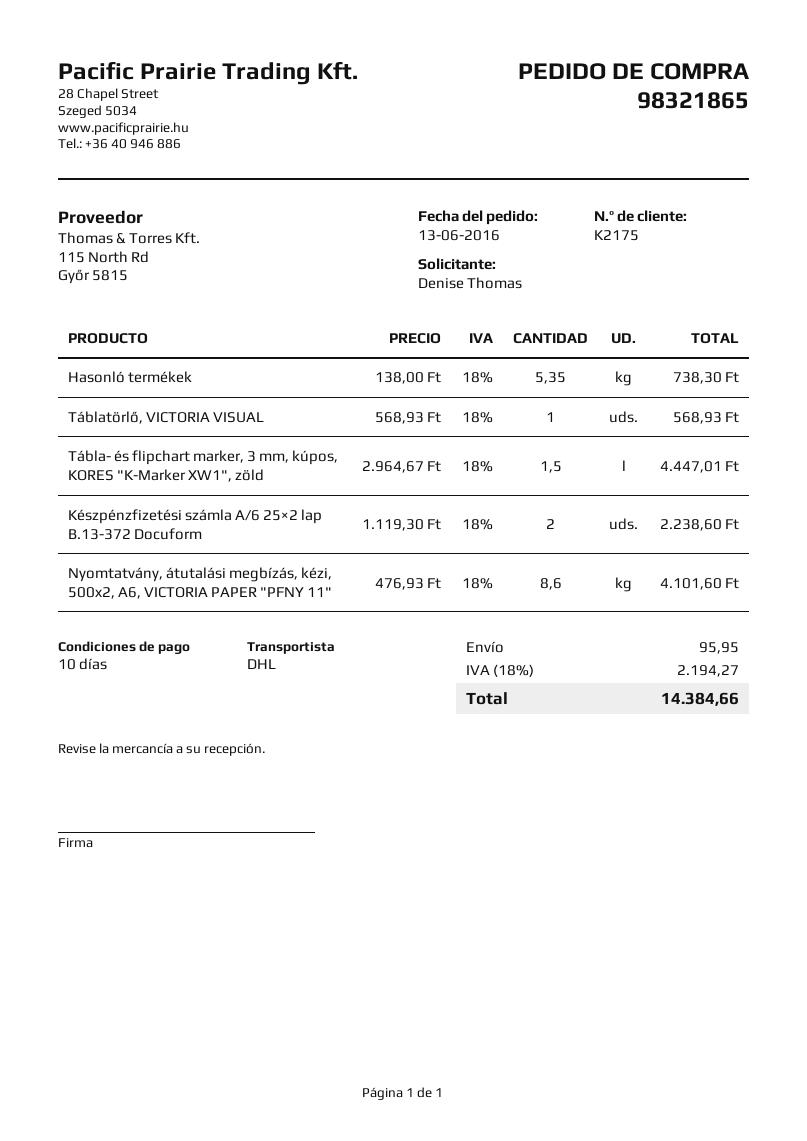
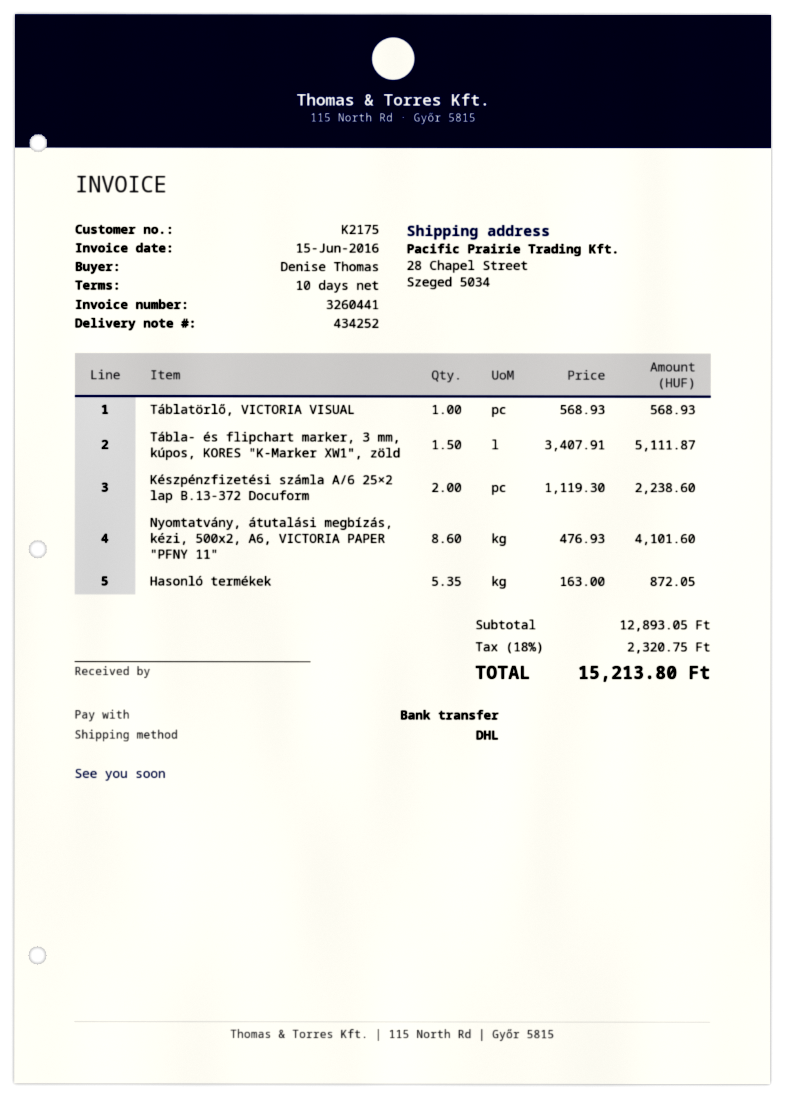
Hasonló termékek: 5.35 x 138.00 = 738.30 -> 5.35 x 163.00 = 872.05
Tábla- és flipchart marker, 3 mm, kúpos, KORES "K-Marker XW1", zöld: 1.5 x 2964.67 = 4447.01 -> 1.5 x 3407.91 = 5111.87
shipping: 95.95 -> none
tax: 18% = 2194.27 -> 18% = 2320.75
total: 14384.66 -> 15213.80

